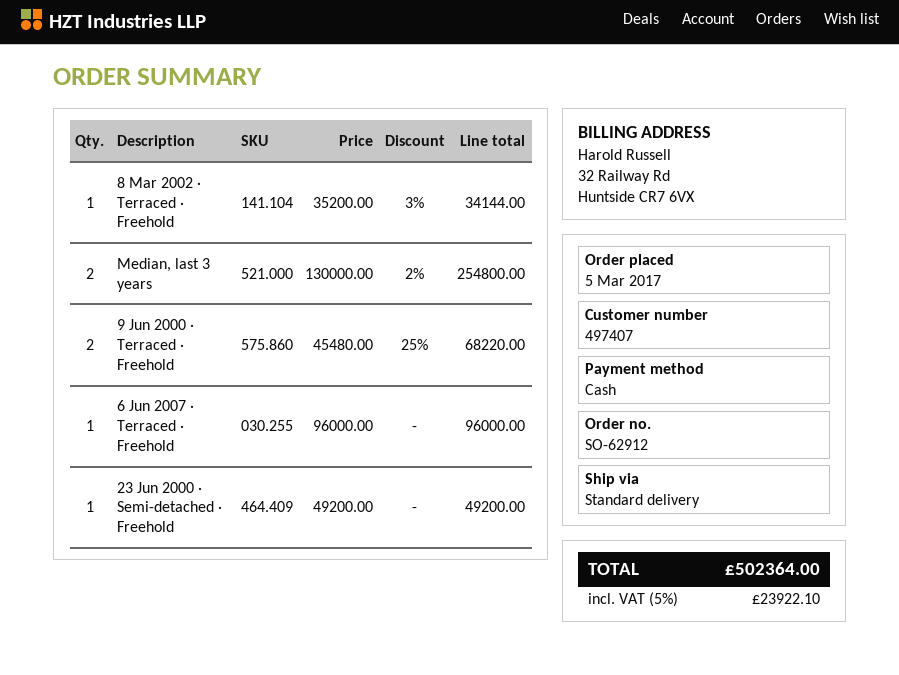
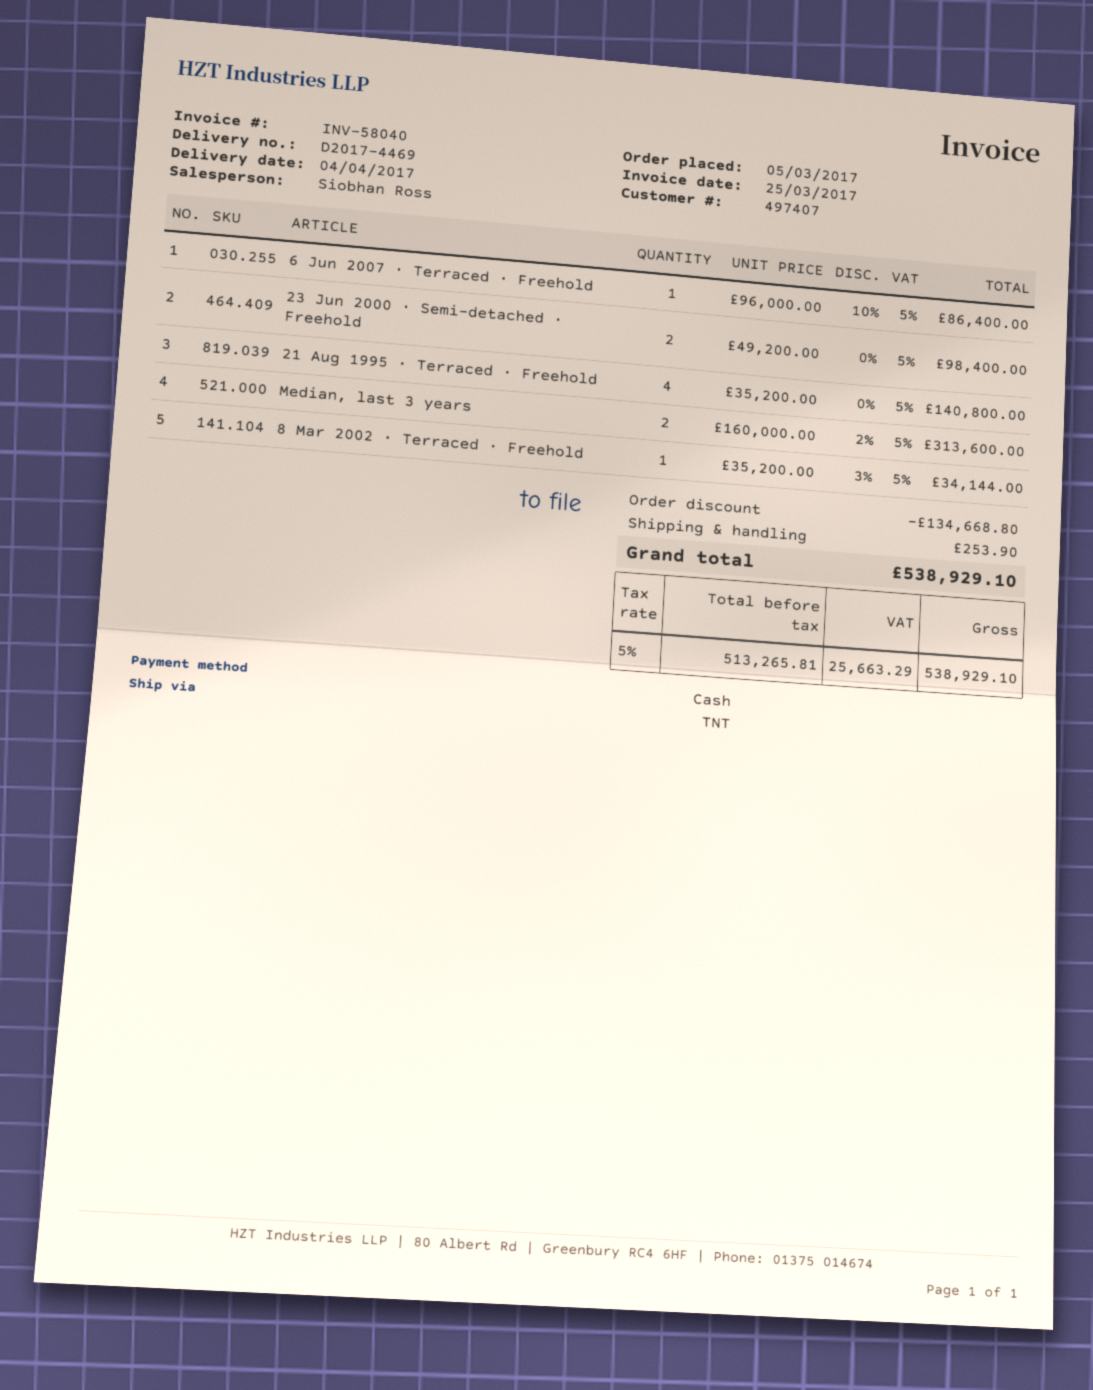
shipping method: standard -> TNT
Median, last 3 years: 2 x 130000.00 - 2% = 254800.00 -> 2 x 160000.00 - 2% = 313600.00
9 Jun 2000 · Terraced · Freehold: 2 x 45480.00 - 25% = 68220.00 -> none
6 Jun 2007 · Terraced · Freehold: 1 x 96000.00 = 96000.00 -> 1 x 96000.00 - 10% = 86400.00
23 Jun 2000 · Semi-detached · Freehold: 1 x 49200.00 = 49200.00 -> 2 x 49200.00 = 98400.00
21 Aug 1995 · Terraced · Freehold: none -> 4 x 35200.00 = 140800.00
discount: none -> 134668.80
shipping: none -> 253.90
tax: 5% = 23922.10 -> 5% = 25663.29
total: 502364.00 -> 538929.10

